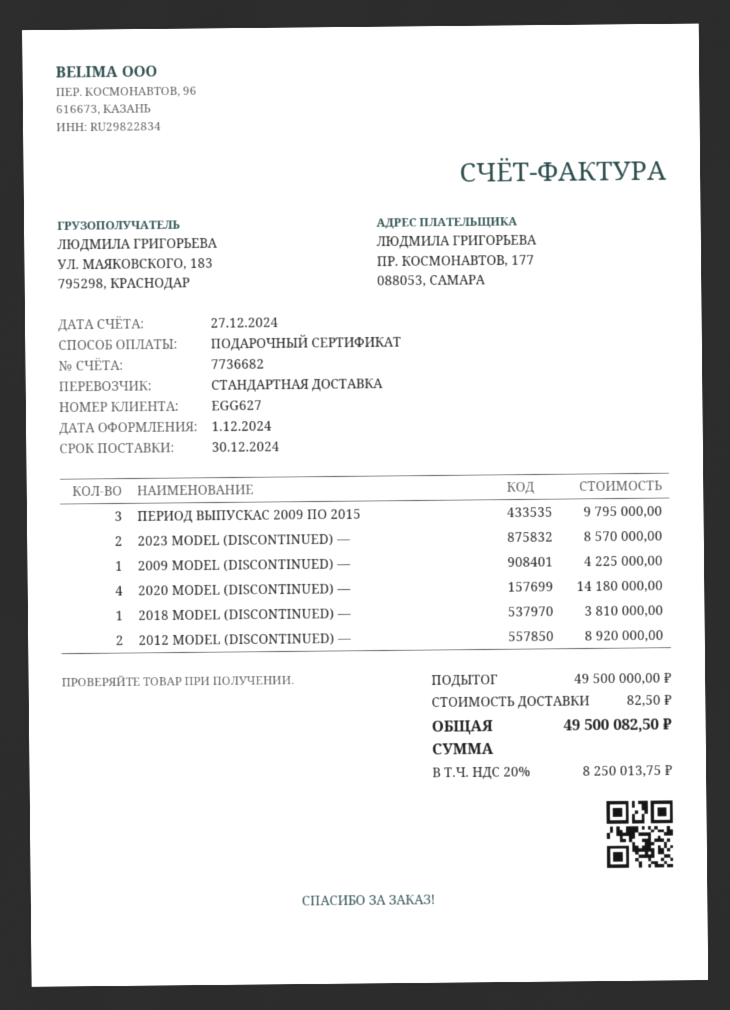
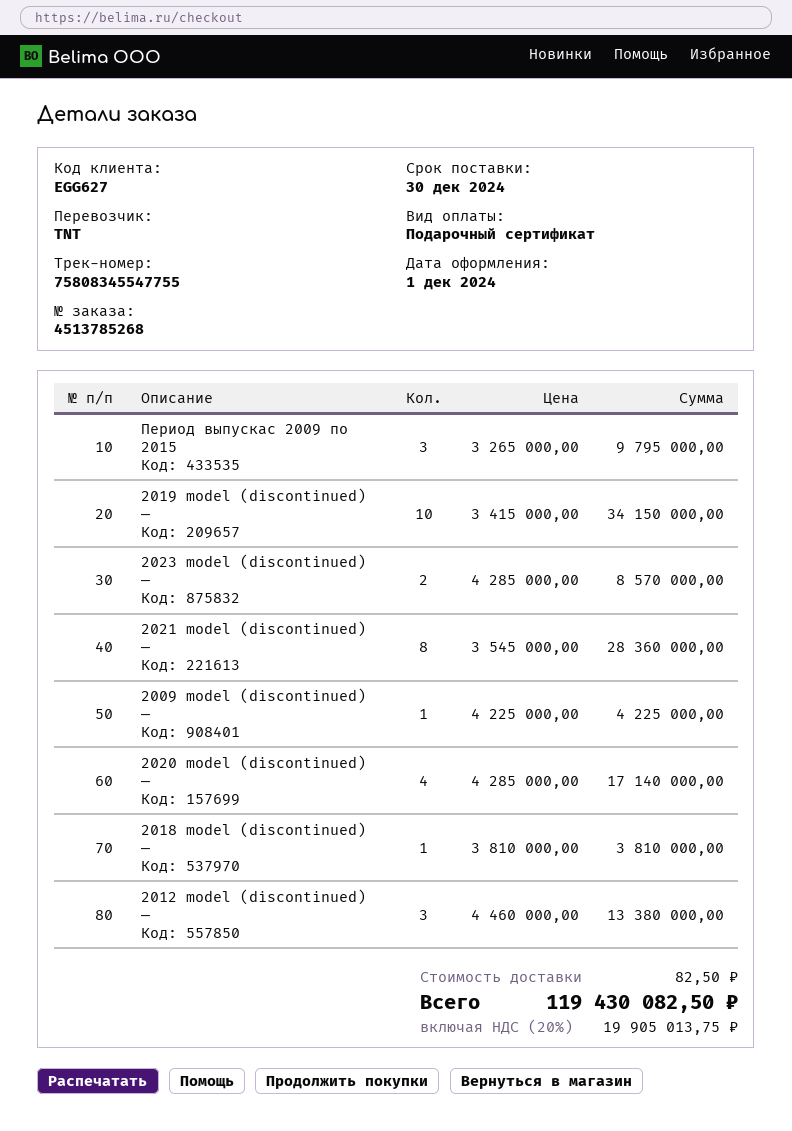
shipping method: standard -> TNT
2020 MODEL (DISCONTINUED) —: 4 for 14180000.00 -> 4 for 17140000.00
2012 MODEL (DISCONTINUED) —: 2 for 8920000.00 -> 3 for 13380000.00
2019 model (discontinued) —: none -> 10 for 34150000.00
2021 model (discontinued) —: none -> 8 for 28360000.00
tax: 20% = 8250013.75 -> 20% = 19905013.75
total: 49500082.50 -> 119430082.50

